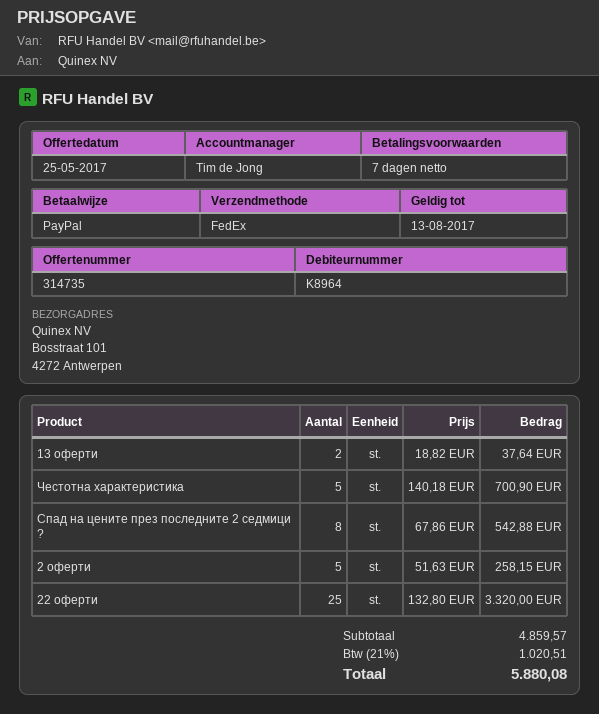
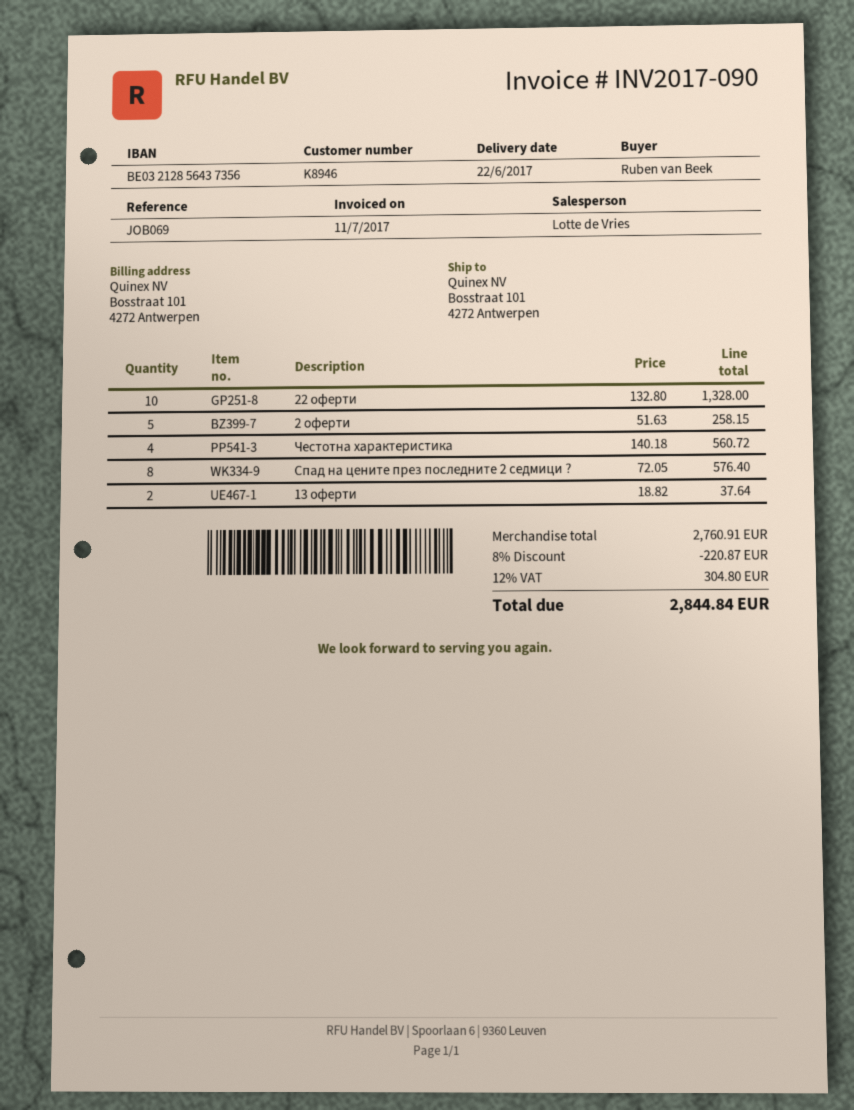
customer number: K8964 -> K8946
sales rep: Tim de Jong -> Lotte de Vries
Честотна характеристика: 5 x 140.18 = 700.90 -> 4 x 140.18 = 560.72
Спад на цените през последните 2 седмици ?: 8 x 67.86 = 542.88 -> 8 x 72.05 = 576.40
22 оферти: 25 x 132.80 = 3320.00 -> 10 x 132.80 = 1328.00
subtotal: 4859.57 -> 2760.91
discount: none -> 8% = 220.87
tax: 21% = 1020.51 -> 12% = 304.80
total: 5880.08 -> 2844.84

